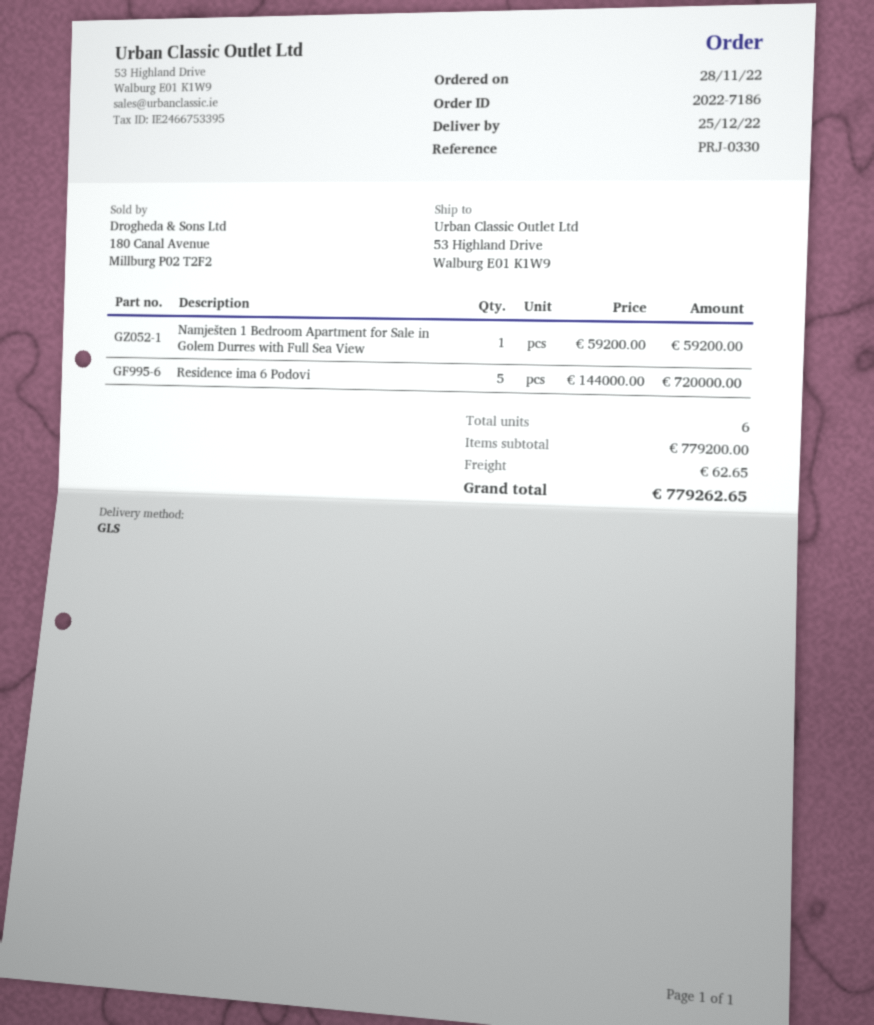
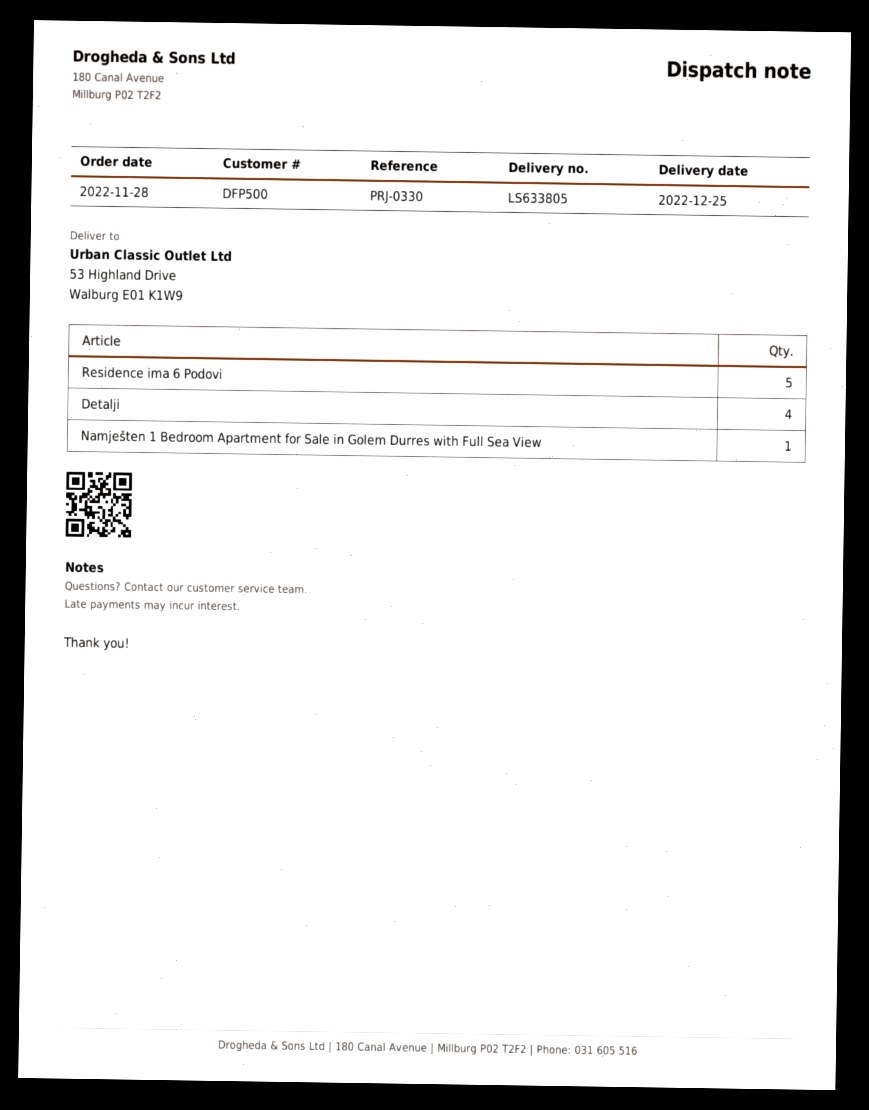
Detalji: none -> 4

